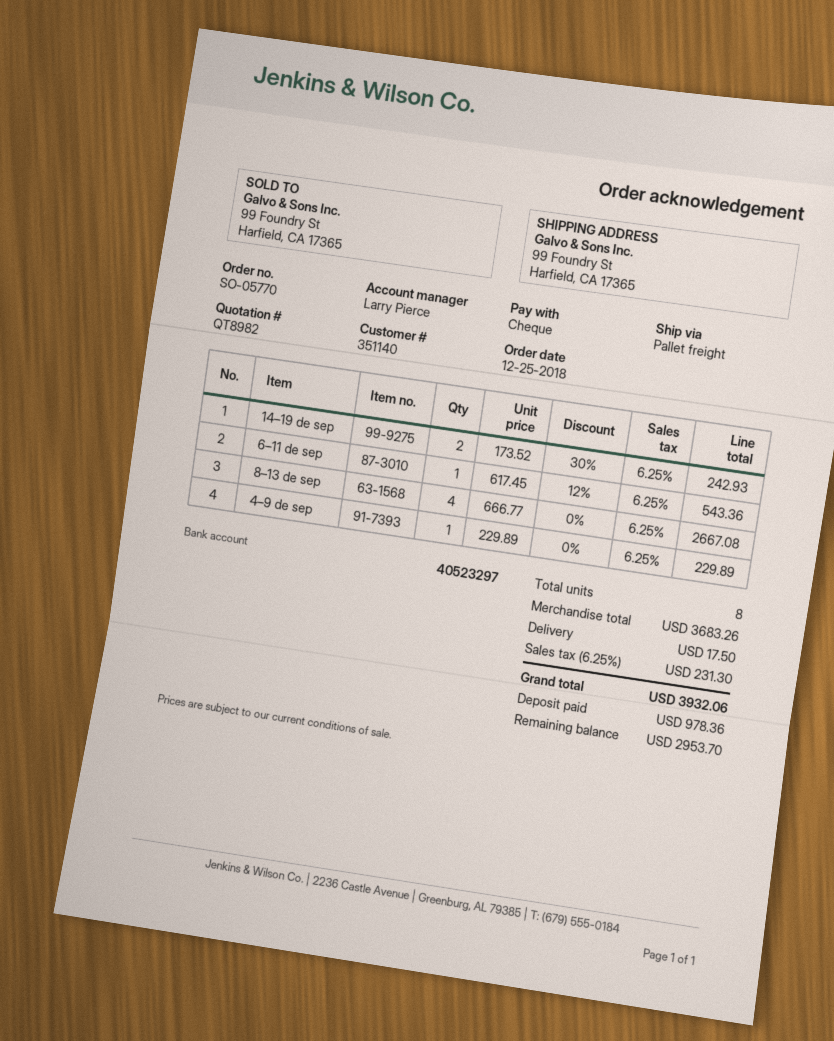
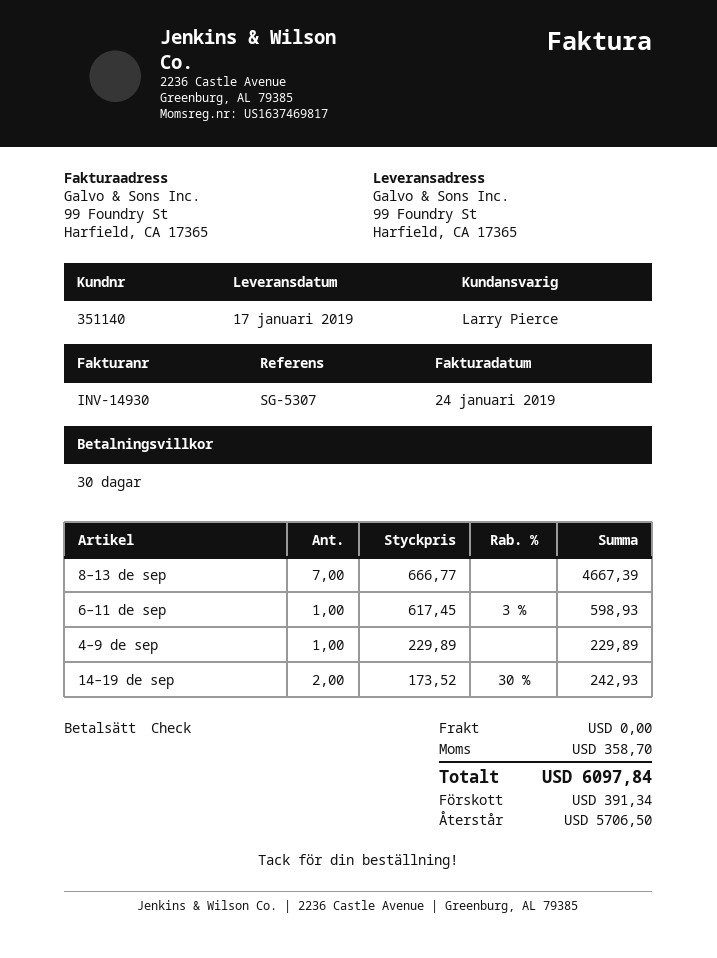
6–11 de sep: 1 x 617.45 - 12% = 543.36 -> 1 x 617.45 - 3% = 598.93
8–13 de sep: 4 x 666.77 = 2667.08 -> 7 x 666.77 = 4667.39
shipping: 17.50 -> 0.00
tax: 231.30 -> 358.70
total: 3932.06 -> 6097.84
deposit: 978.36 -> 391.34
balance: 2953.70 -> 5706.50

